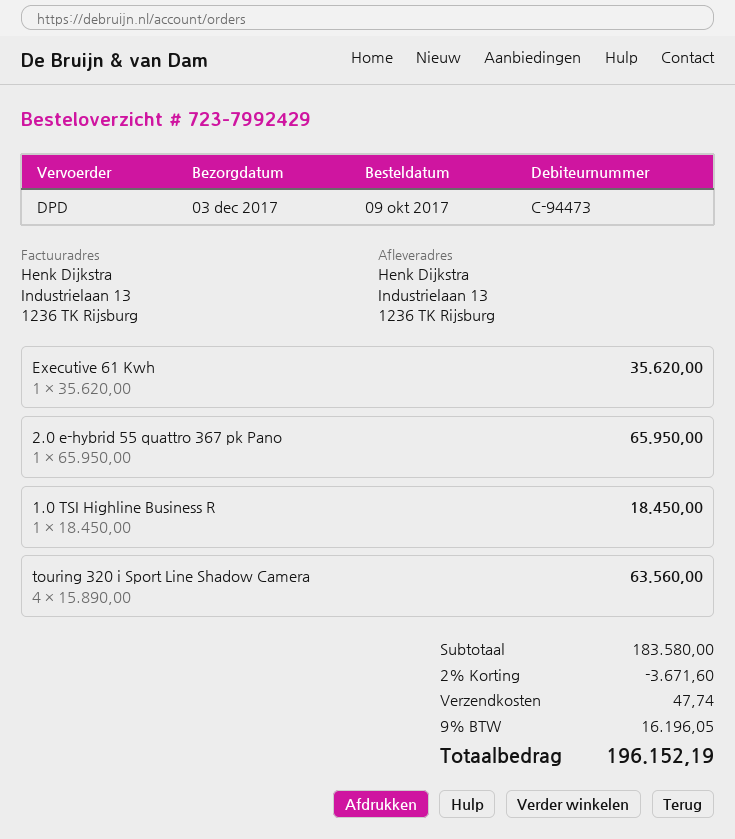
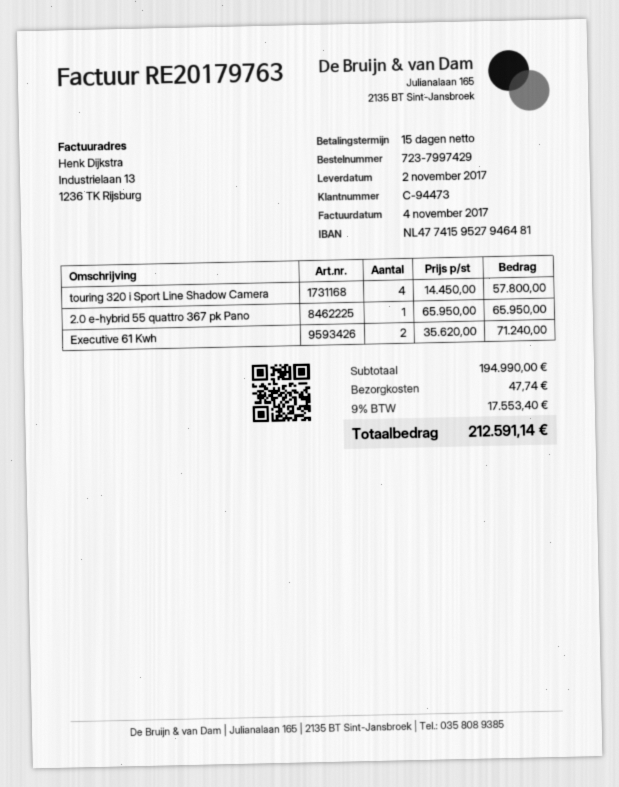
order number: 723-7992429 -> 723-7997429
delivery date: 2017-12-03 -> 2017-11-02
Executive 61 Kwh: 1 x 35620.00 = 35620.00 -> 2 x 35620.00 = 71240.00
1.0 TSI Highline Business R: 1 x 18450.00 = 18450.00 -> none
touring 320 i Sport Line Shadow Camera: 4 x 15890.00 = 63560.00 -> 4 x 14450.00 = 57800.00
subtotal: 183580.00 -> 194990.00
discount: 2% = 3671.60 -> none
tax: 9% = 16196.05 -> 9% = 17553.40
total: 196152.19 -> 212591.14

